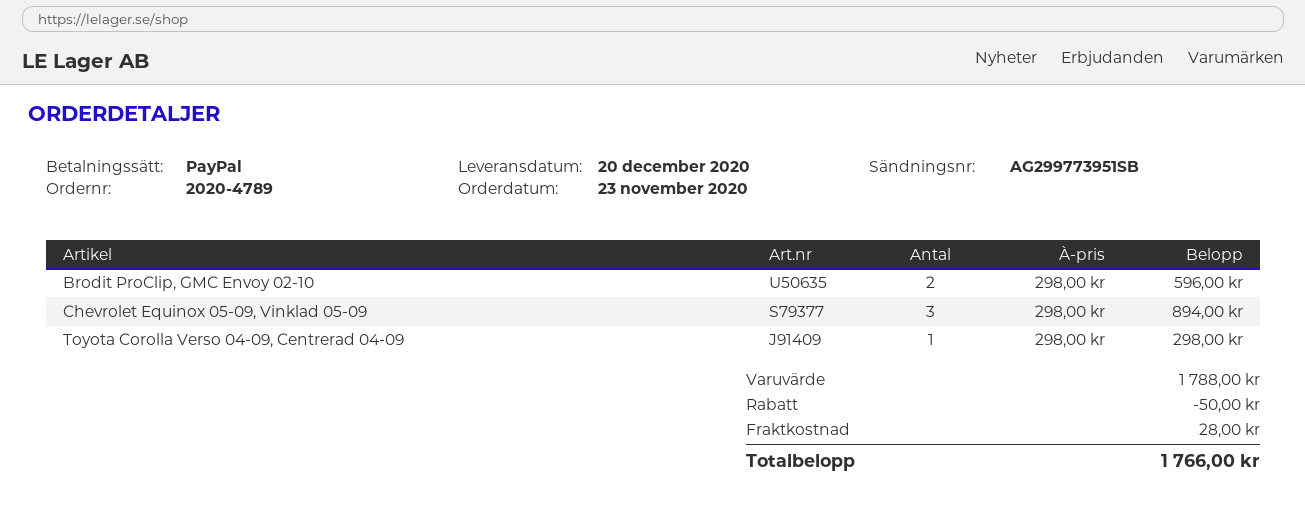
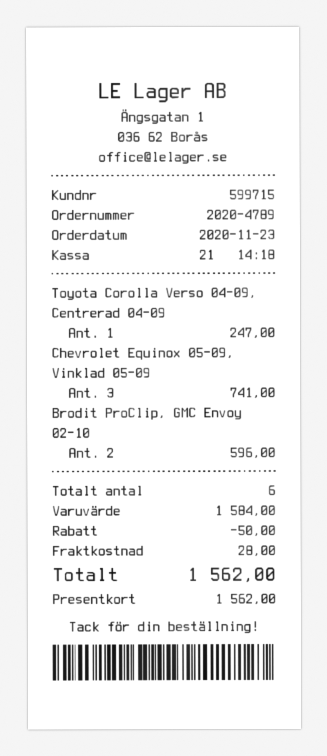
payment method: PayPal -> gift card
Chevrolet Equinox 05-09, Vinklad 05-09: 3 for 894.00 -> 3 for 741.00
Toyota Corolla Verso 04-09, Centrerad 04-09: 1 for 298.00 -> 1 for 247.00
subtotal: 1788.00 -> 1584.00
total: 1766.00 -> 1562.00

